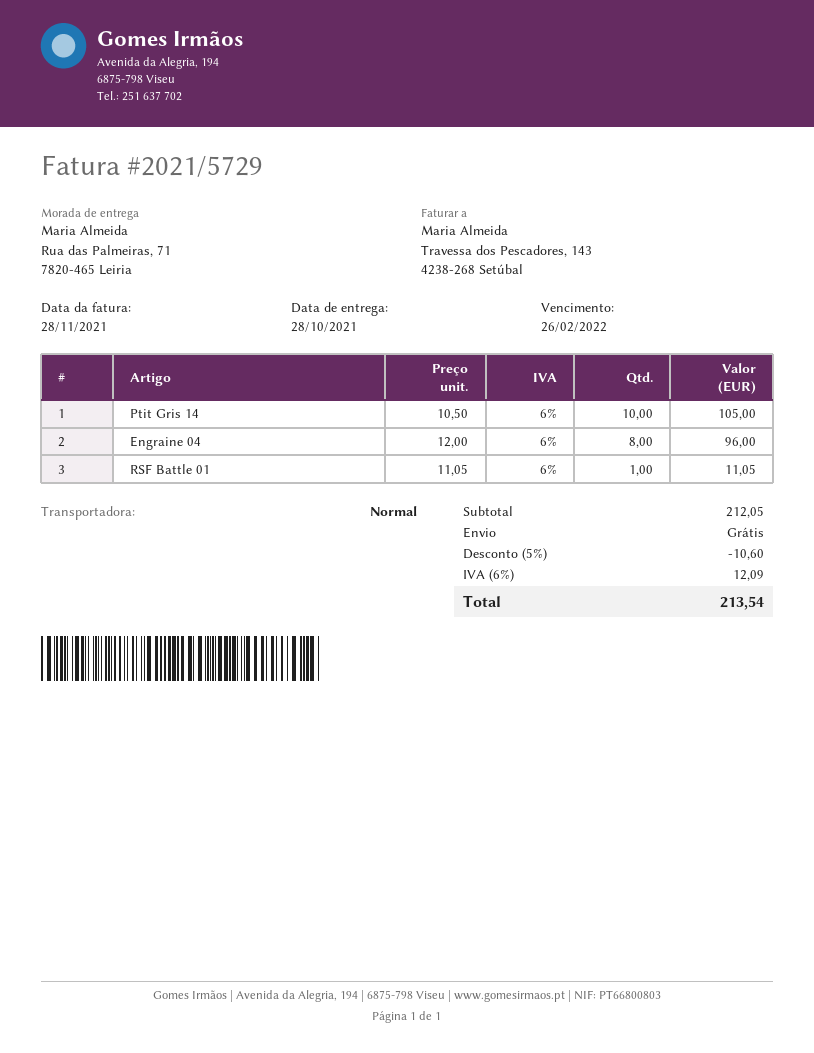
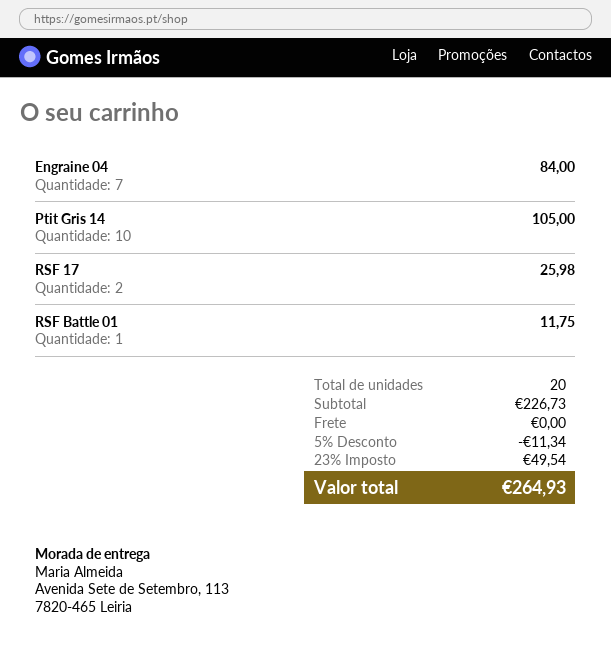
ship to: Rua das Palmeiras, 71, 7820-465 Leiria -> Avenida Sete de Setembro, 113, 7820-465 Leiria
Engraine 04: 8 for 96.00 -> 7 for 84.00
RSF Battle 01: 1 for 11.05 -> 1 for 11.75
RSF 17: none -> 2 for 25.98
subtotal: 212.05 -> 226.73
discount: 5% = 10.60 -> 5% = 11.34
tax: 6% = 12.09 -> 23% = 49.54
total: 213.54 -> 264.93

